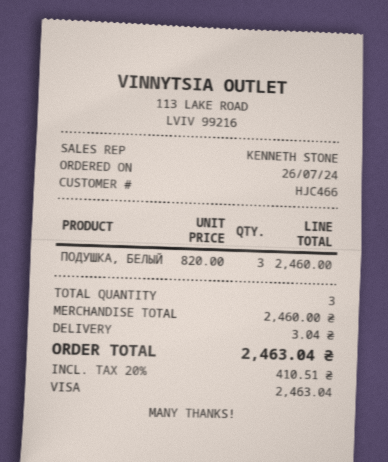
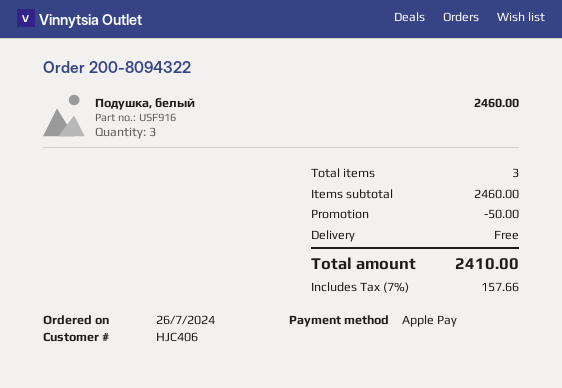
customer number: HJC466 -> HJC406
payment method: Visa -> Apple Pay
discount: none -> 50.00
shipping: 3.04 -> 0.00
tax: 20% = 410.51 -> 7% = 157.66
total: 2463.04 -> 2410.00

